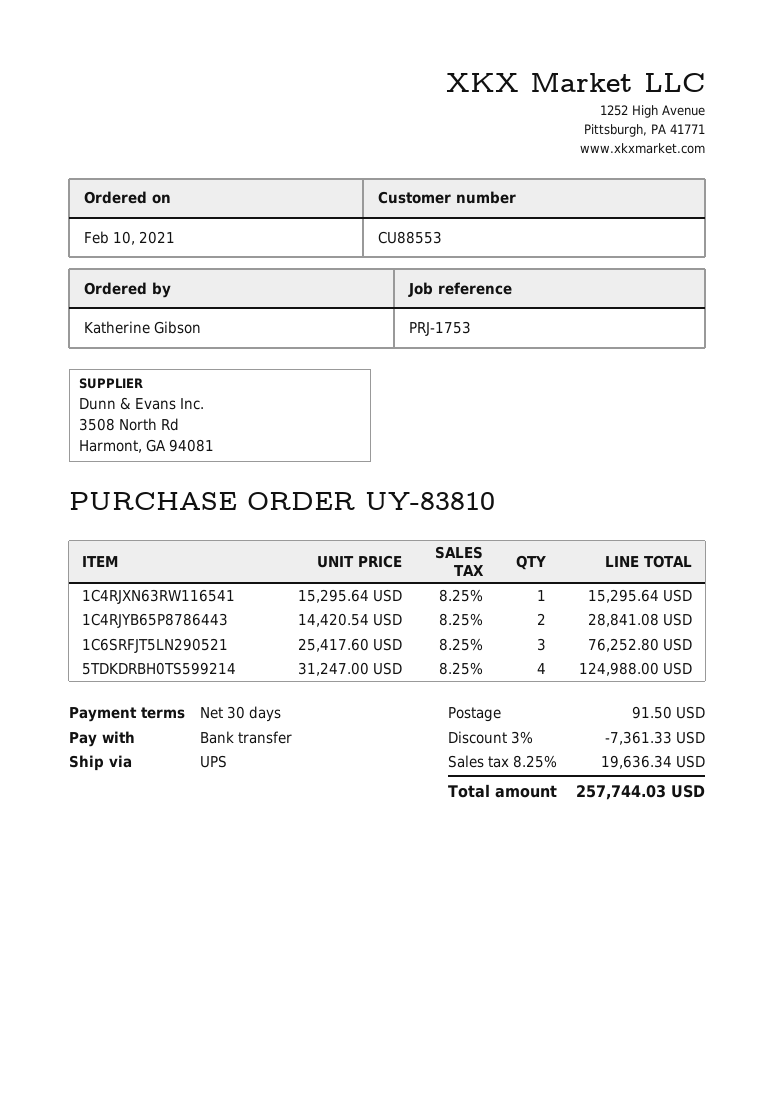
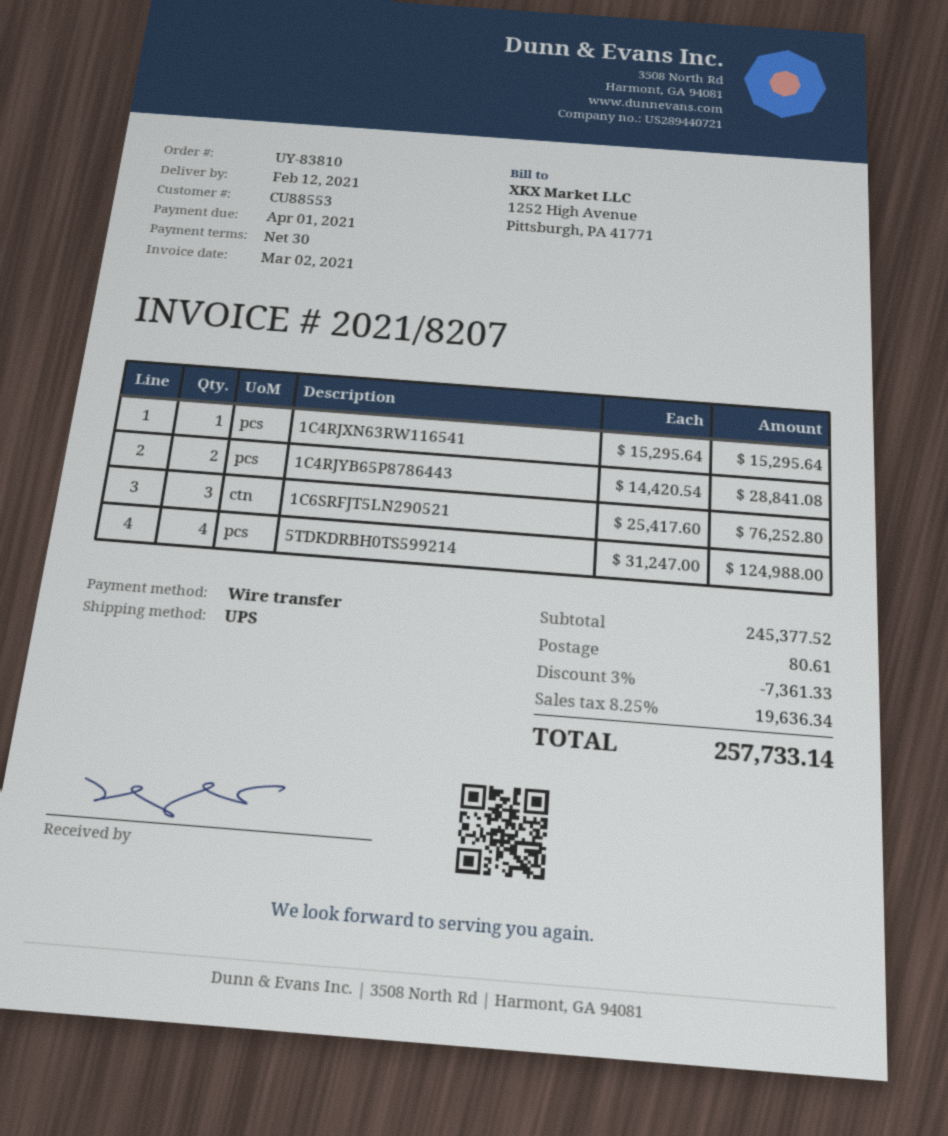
shipping: 91.50 -> 80.61
total: 257744.03 -> 257733.14

